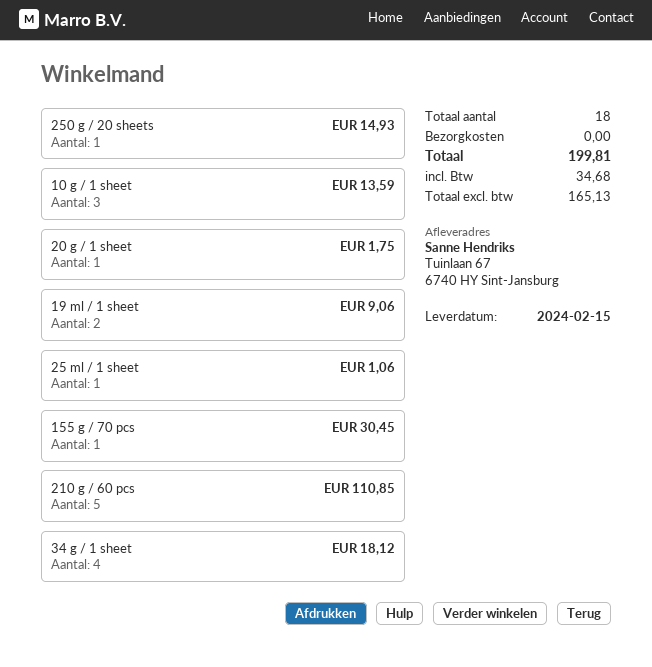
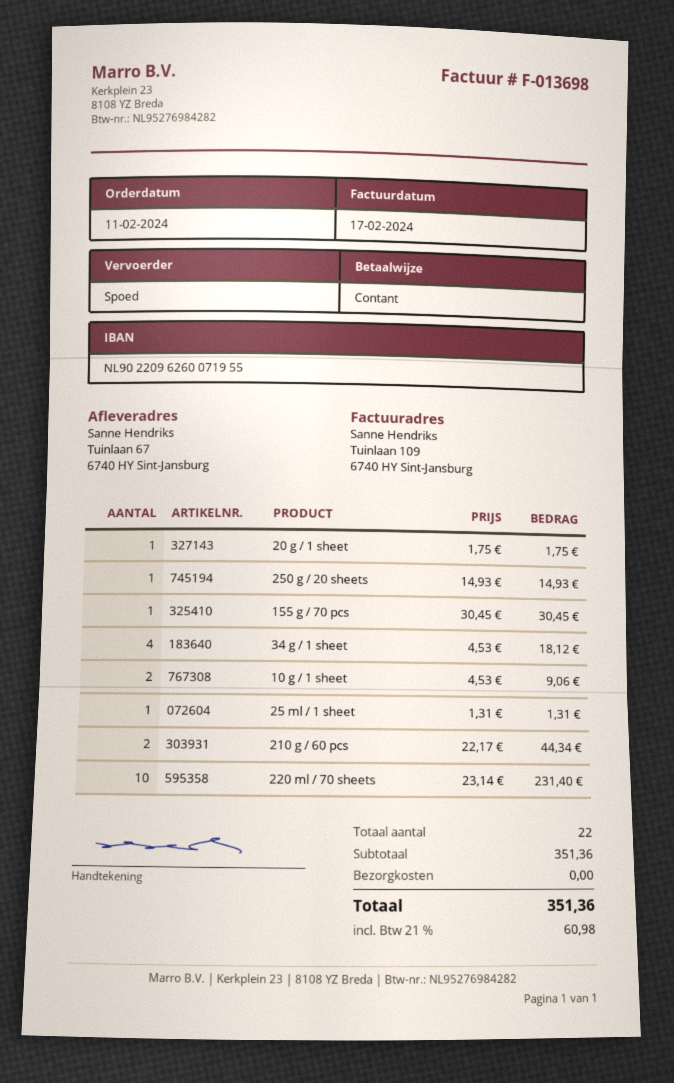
10 g / 1 sheet: 3 for 13.59 -> 2 for 9.06
19 ml / 1 sheet: 2 for 9.06 -> none
25 ml / 1 sheet: 1 for 1.06 -> 1 for 1.31
210 g / 60 pcs: 5 for 110.85 -> 2 for 44.34
220 ml / 70 sheets: none -> 10 for 231.40
total quantity: 18 -> 22
tax: 34.68 -> 60.98
total: 199.81 -> 351.36

